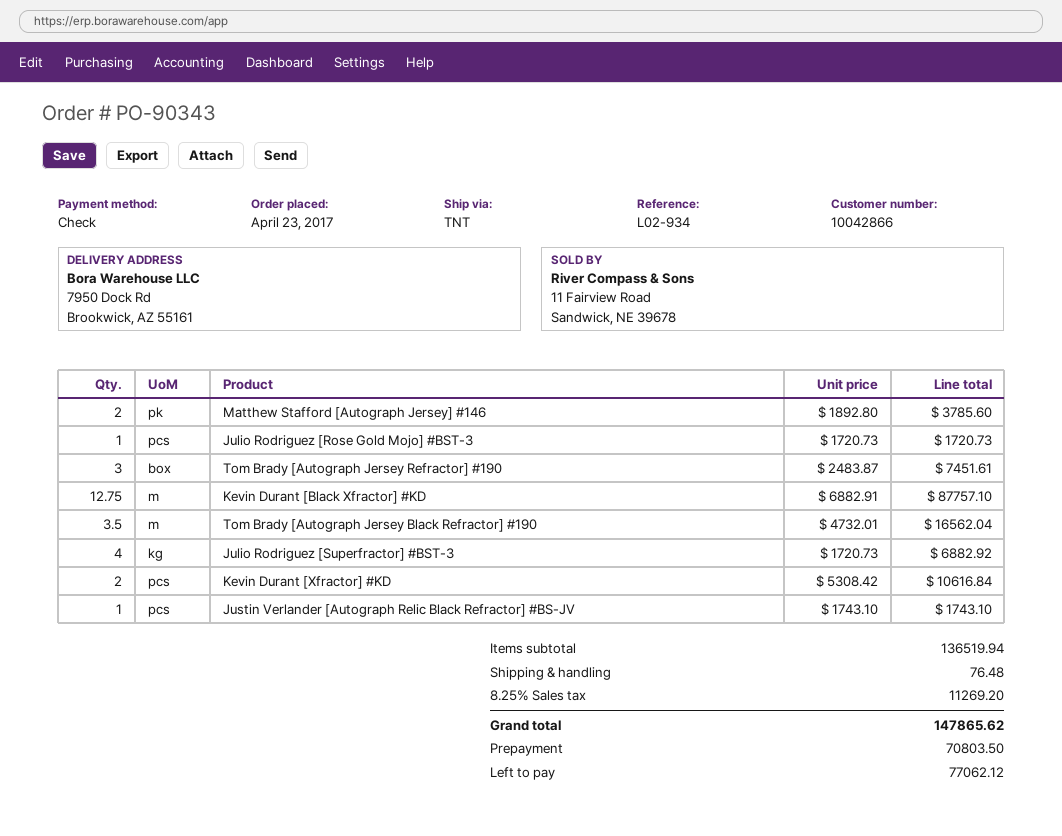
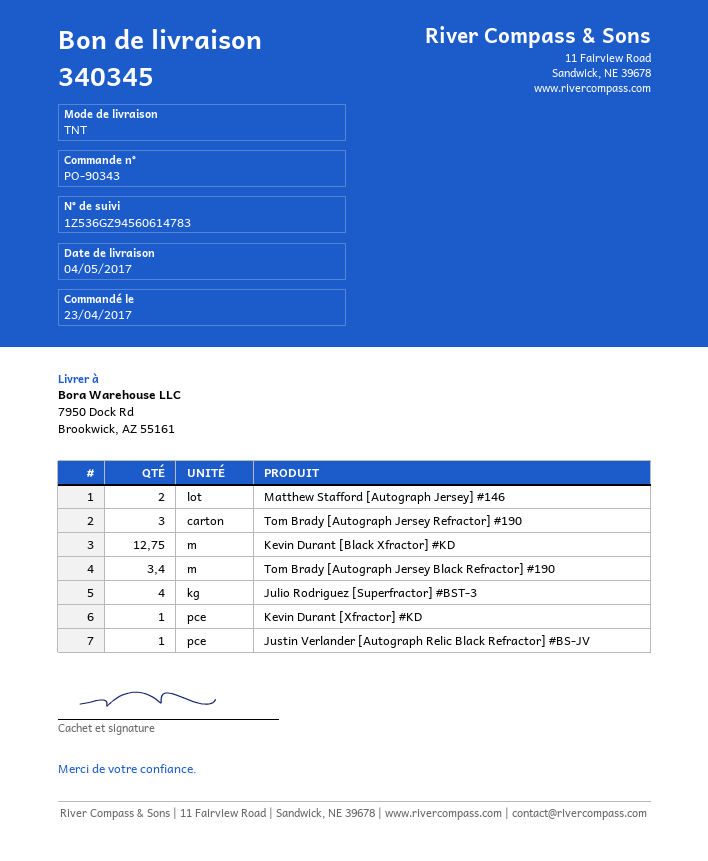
Julio Rodriguez [Rose Gold Mojo] #BST-3: 1 -> none
Tom Brady [Autograph Jersey Black Refractor] #190: 3.5 -> 3.4
Kevin Durant [Xfractor] #KD: 2 -> 1

